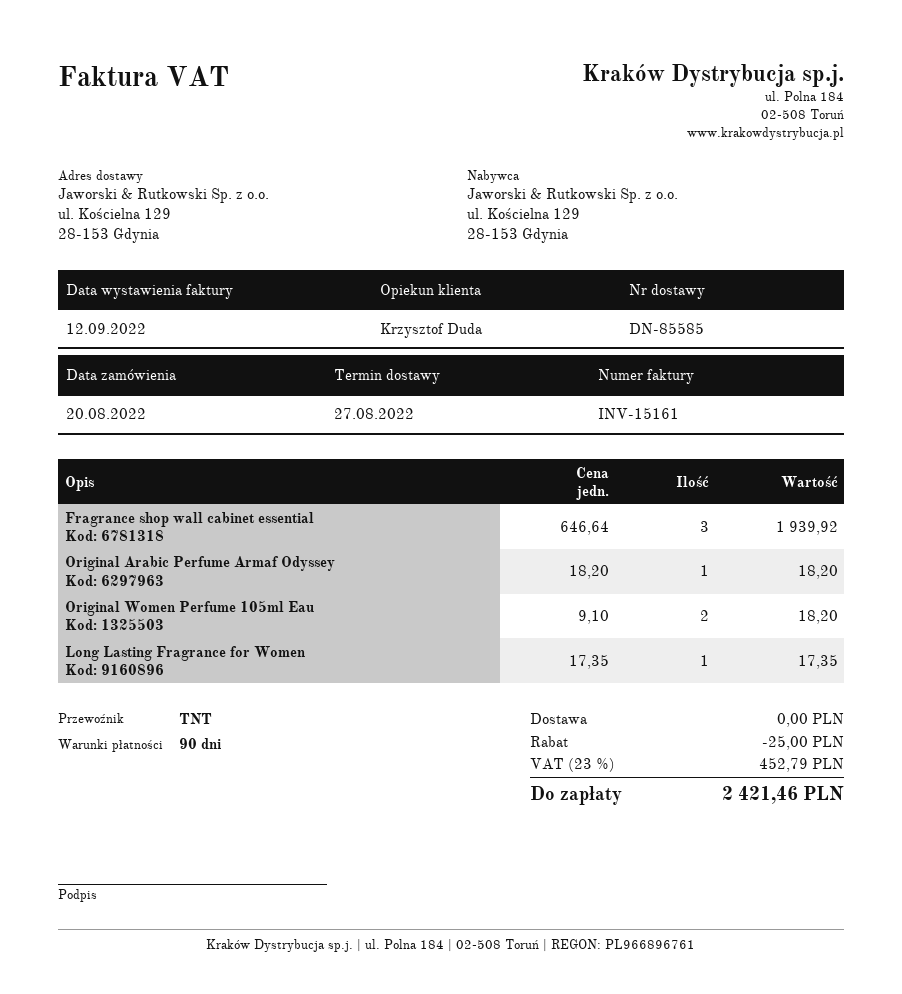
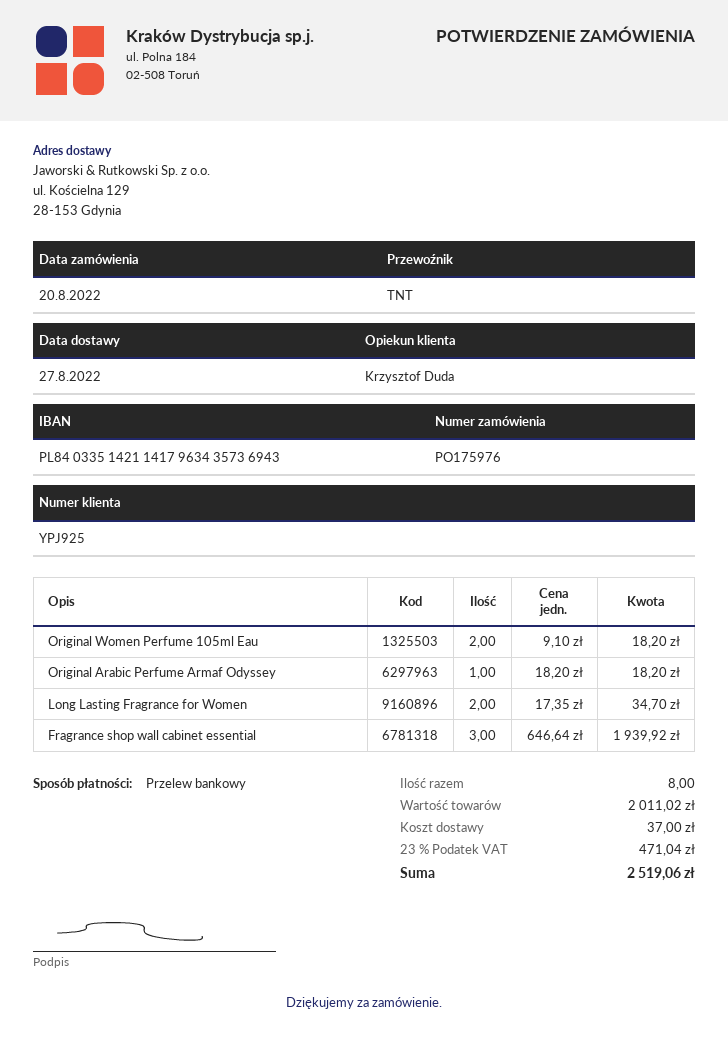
Long Lasting Fragrance for Women: 1 x 17.35 = 17.35 -> 2 x 17.35 = 34.70
discount: 25.00 -> none
shipping: 0.00 -> 37.00
tax: 23% = 452.79 -> 23% = 471.04
total: 2421.46 -> 2519.06

